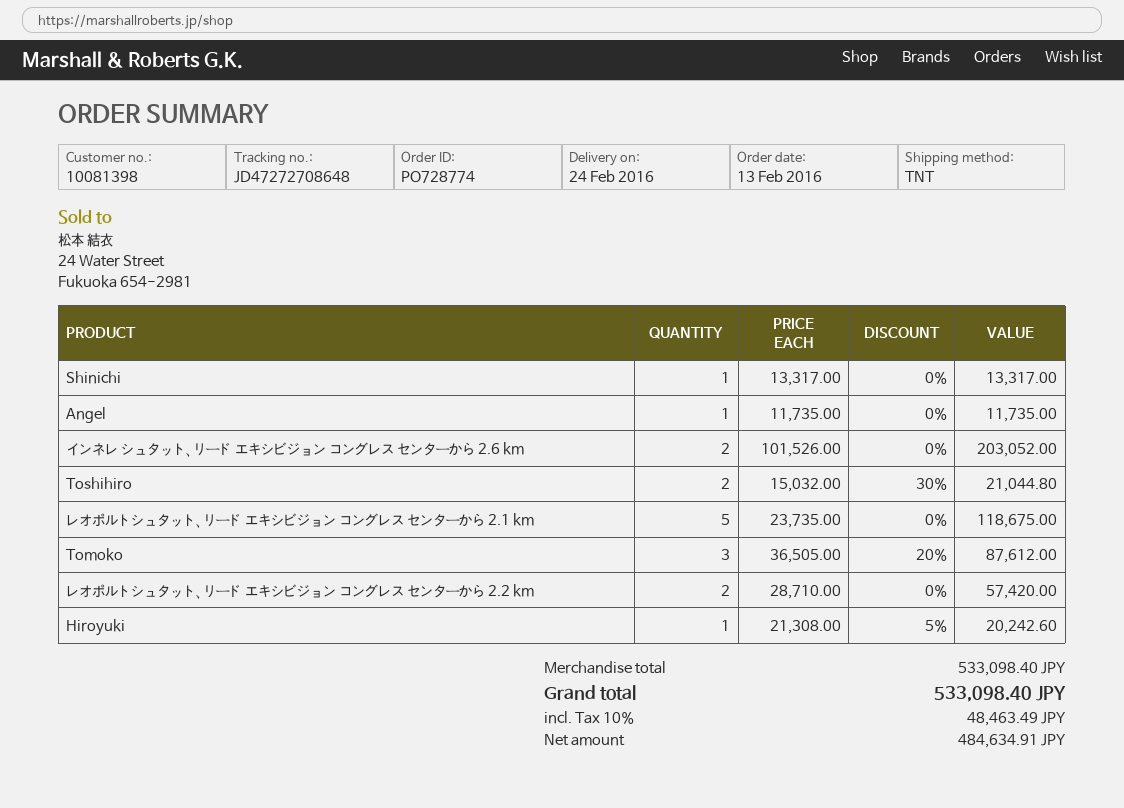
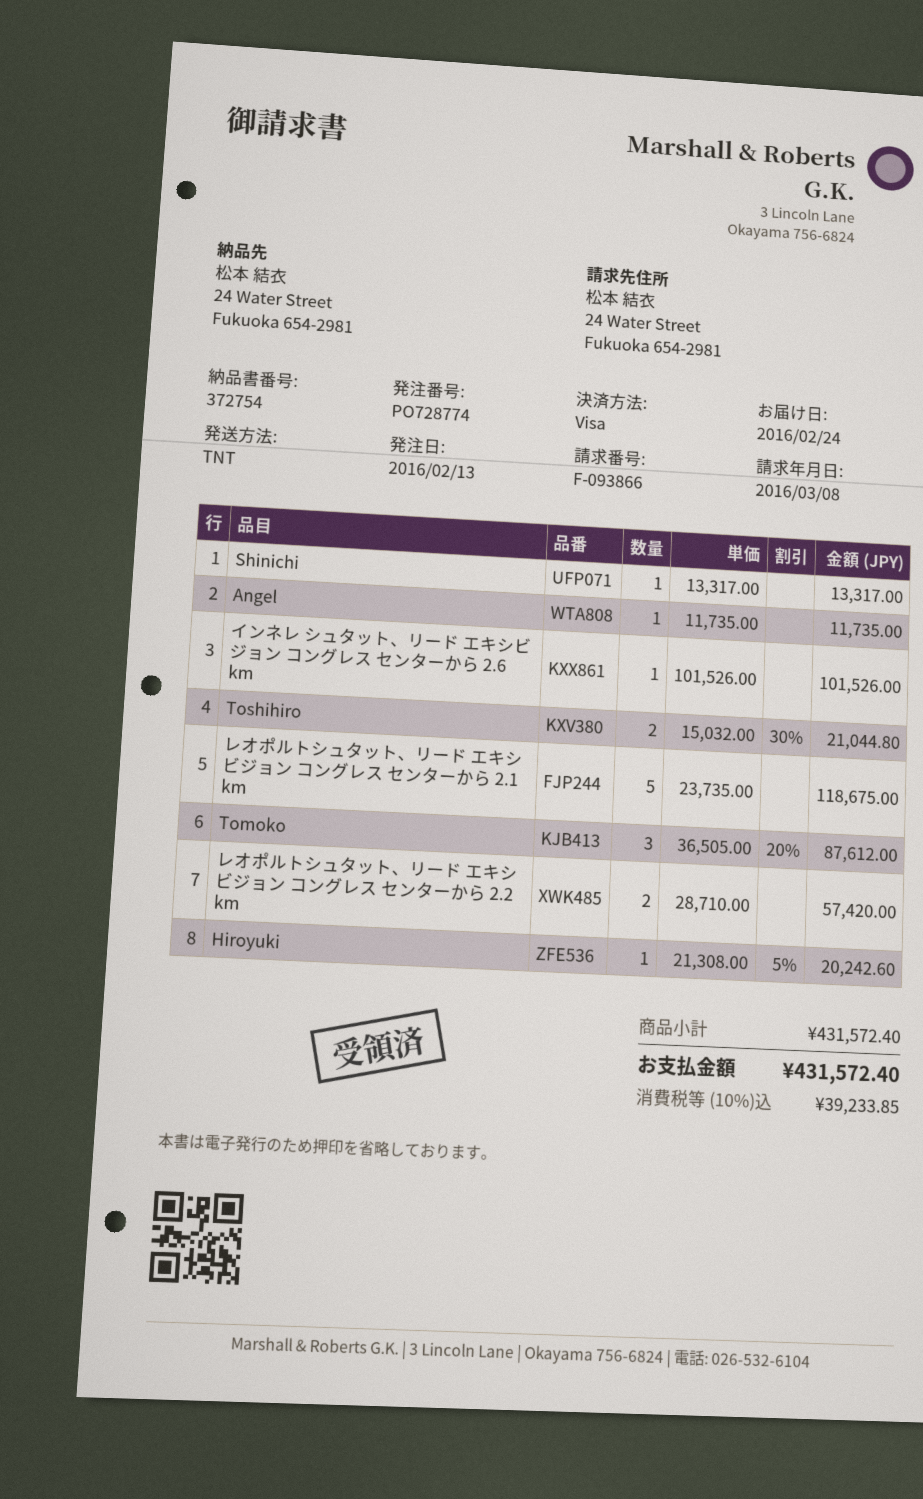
インネレ シュタット、リード エキシビジョン コングレス センターから 2.6 km: 2 x 101526.00 = 203052.00 -> 1 x 101526.00 = 101526.00
subtotal: 533098.40 -> 431572.40
tax: 10% = 48463.49 -> 10% = 39233.85
total: 533098.40 -> 431572.40

